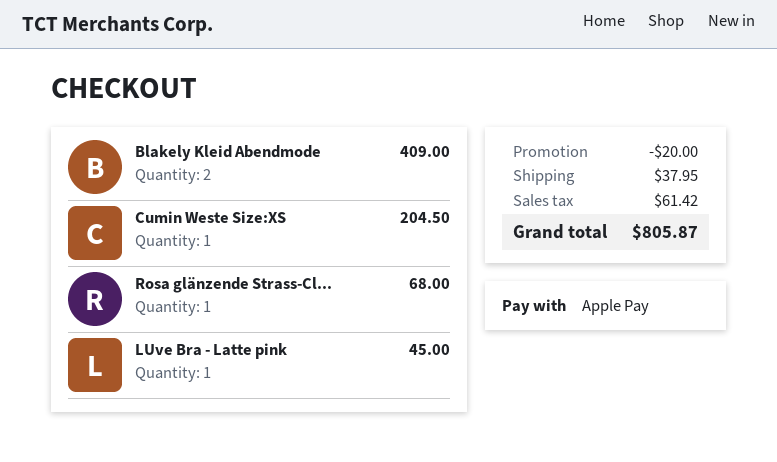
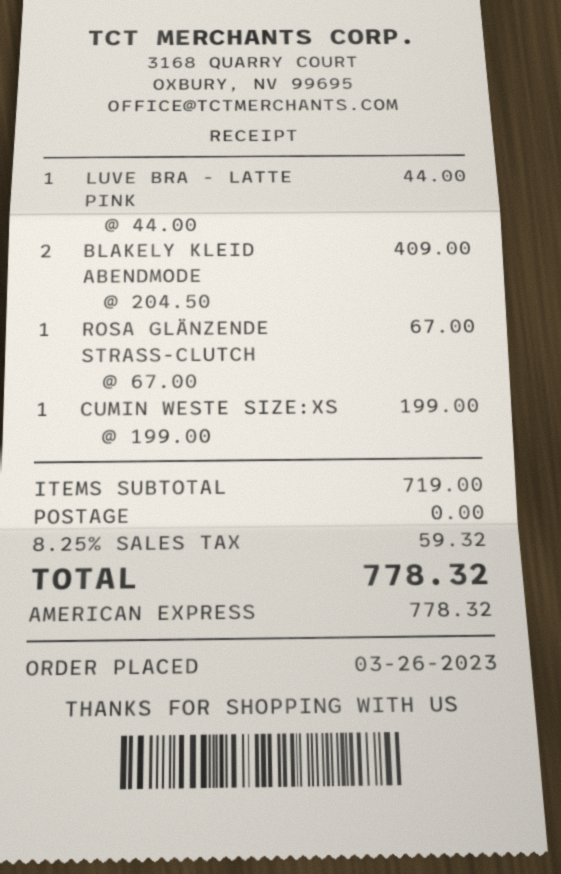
payment method: Apple Pay -> American Express
Cumin Weste Size:XS: 1 for 204.50 -> 1 for 199.00
Rosa glänzende Strass-Cl...: 1 for 68.00 -> 1 for 67.00
LUve Bra - Latte pink: 1 for 45.00 -> 1 for 44.00
discount: 20.00 -> none
shipping: 37.95 -> 0.00
tax: 61.42 -> 59.32
total: 805.87 -> 778.32

